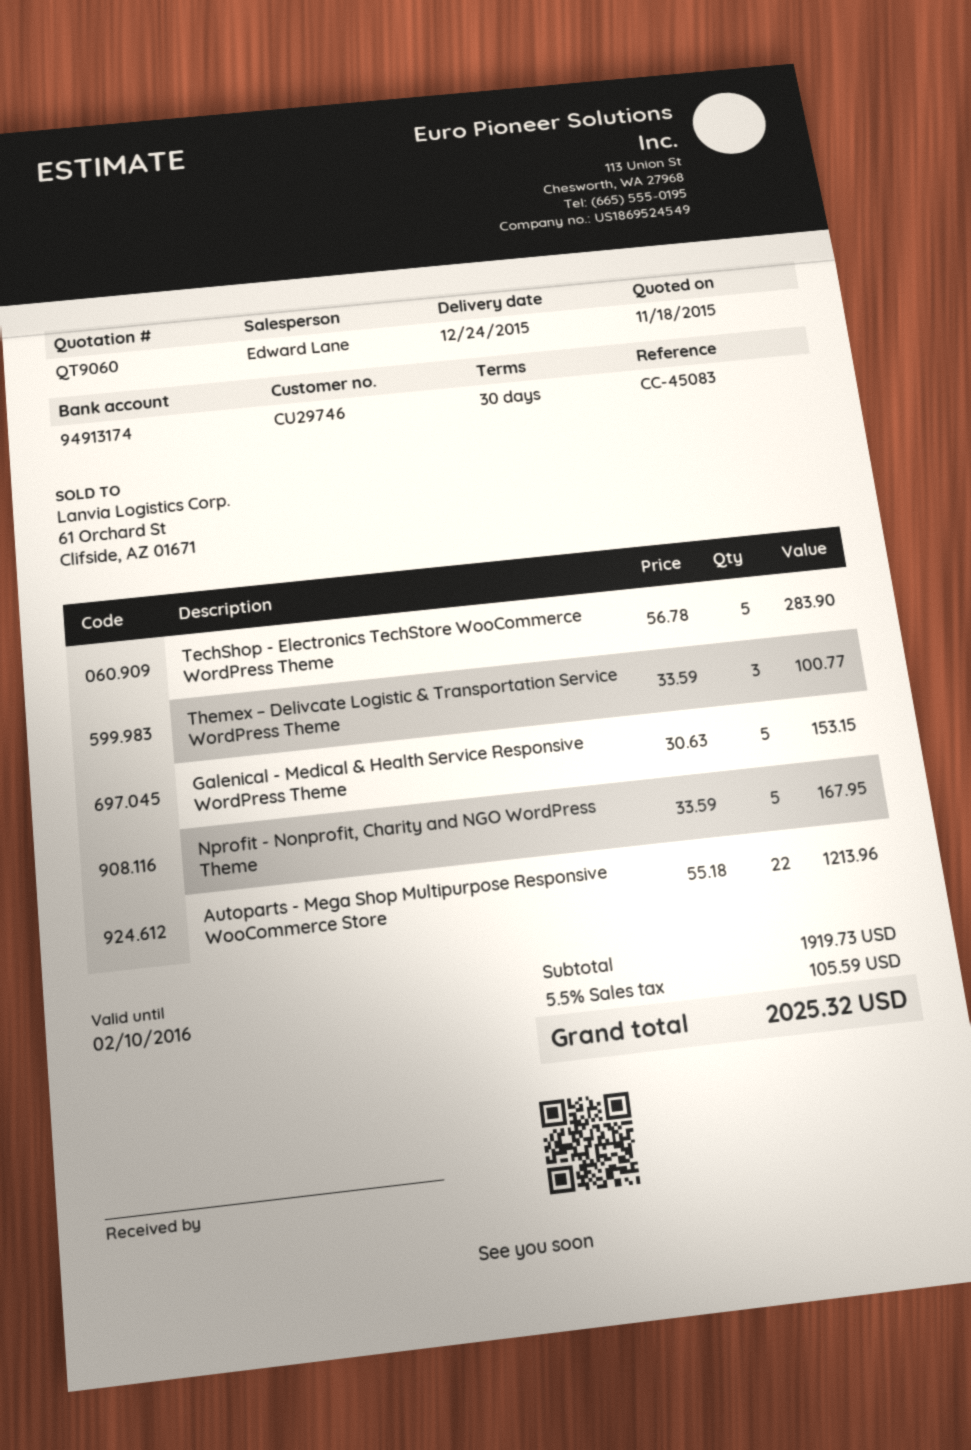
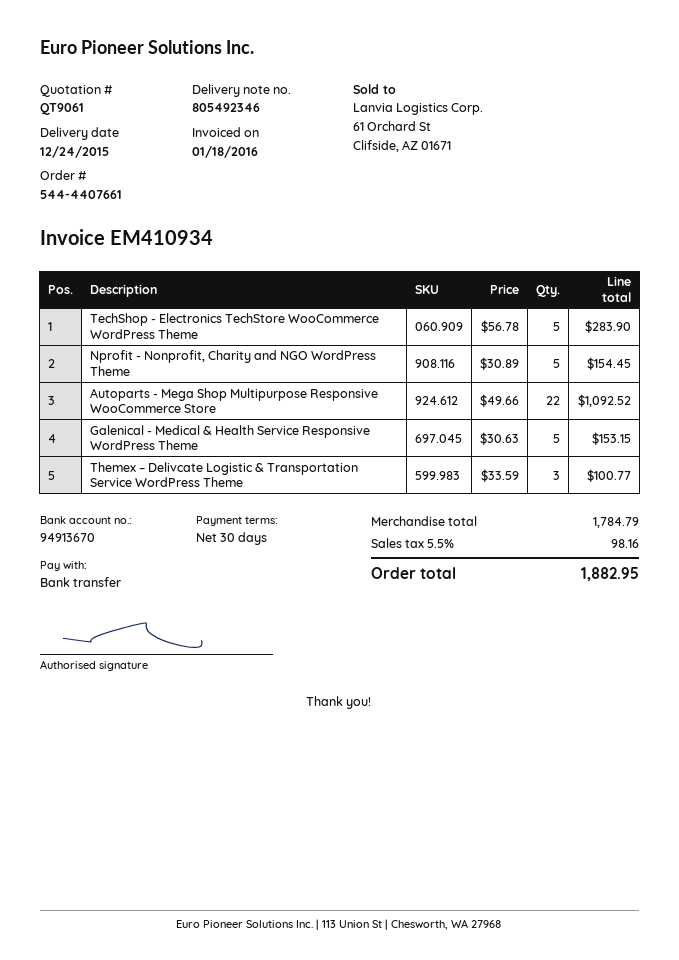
quote number: QT9060 -> QT9061
bank account: 94913174 -> 94913670
Nprofit - Nonprofit, Charity and NGO WordPress Theme: 5 x 33.59 = 167.95 -> 5 x 30.89 = 154.45
Autoparts - Mega Shop Multipurpose Responsive WooCommerce Store: 22 x 55.18 = 1213.96 -> 22 x 49.66 = 1092.52
subtotal: 1919.73 -> 1784.79
tax: 5.5% = 105.59 -> 5.5% = 98.16
total: 2025.32 -> 1882.95

